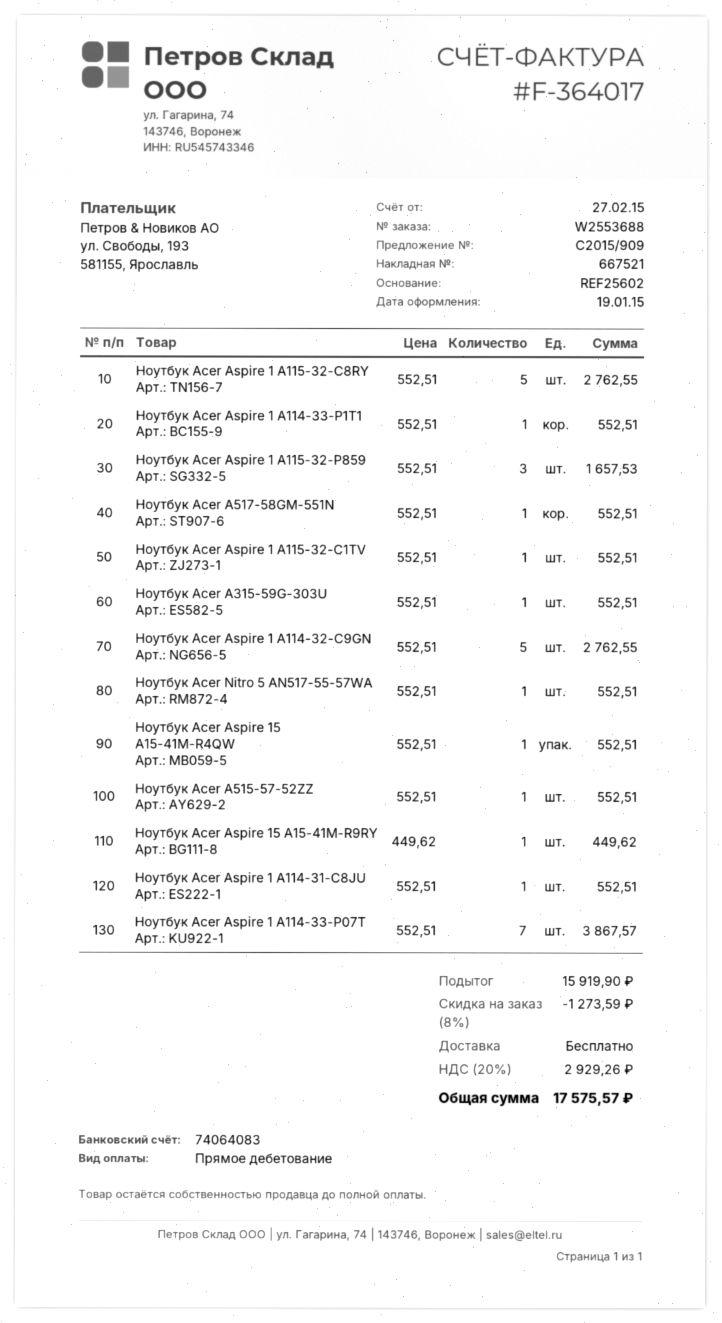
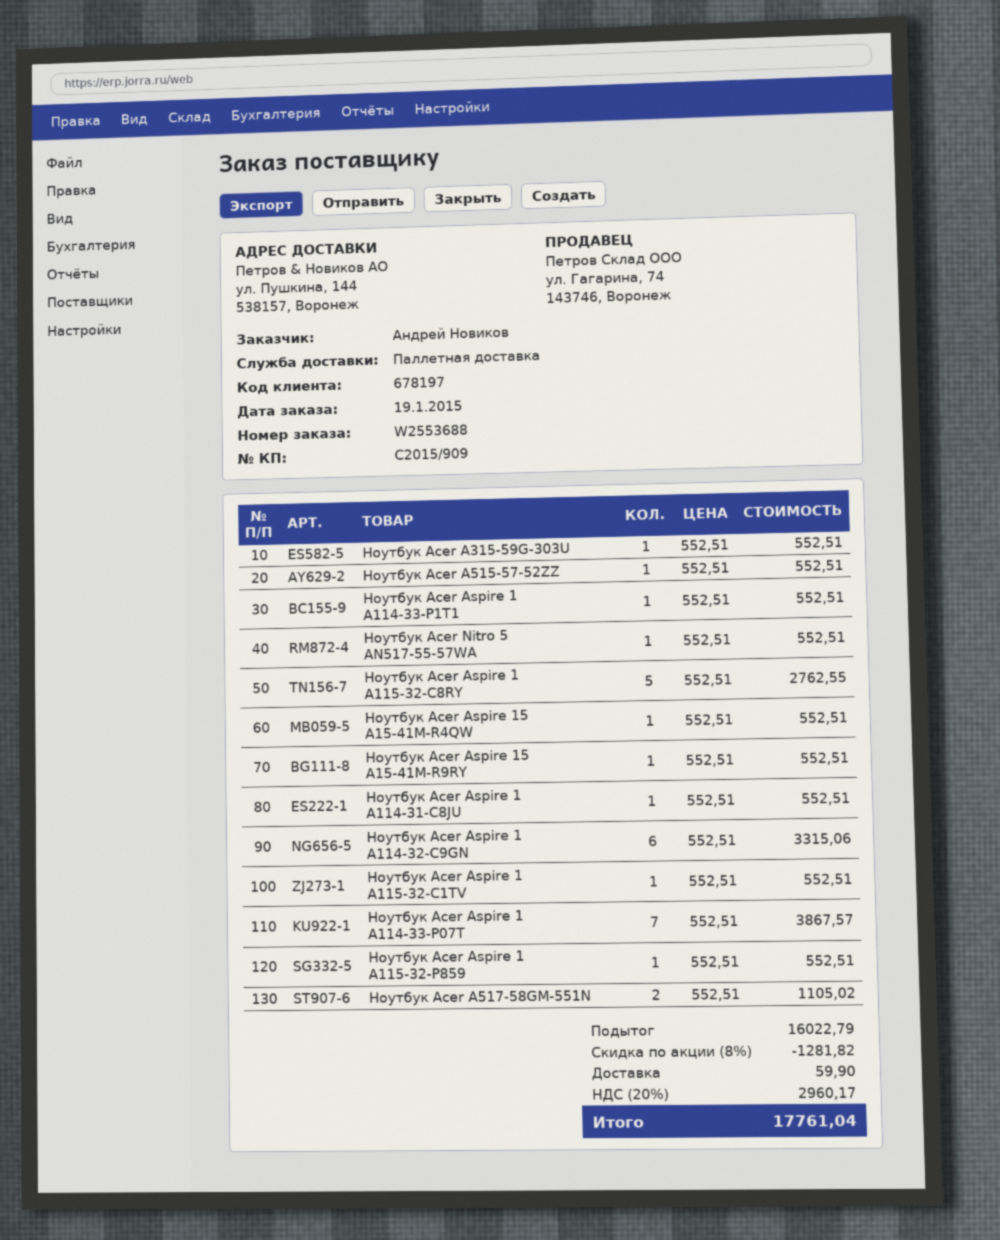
Ноутбук Acer Aspire 1 A115-32-P859: 3 x 552.51 = 1657.53 -> 1 x 552.51 = 552.51
Ноутбук Acer A517-58GM-551N: 1 x 552.51 = 552.51 -> 2 x 552.51 = 1105.02
Ноутбук Acer Aspire 1 A114-32-C9GN: 5 x 552.51 = 2762.55 -> 6 x 552.51 = 3315.06
Ноутбук Acer Aspire 15 A15-41M-R9RY: 1 x 449.62 = 449.62 -> 1 x 552.51 = 552.51
subtotal: 15919.90 -> 16022.79
discount: 8% = 1273.59 -> 8% = 1281.82
shipping: 0.00 -> 59.90
tax: 20% = 2929.26 -> 20% = 2960.17
total: 17575.57 -> 17761.04

